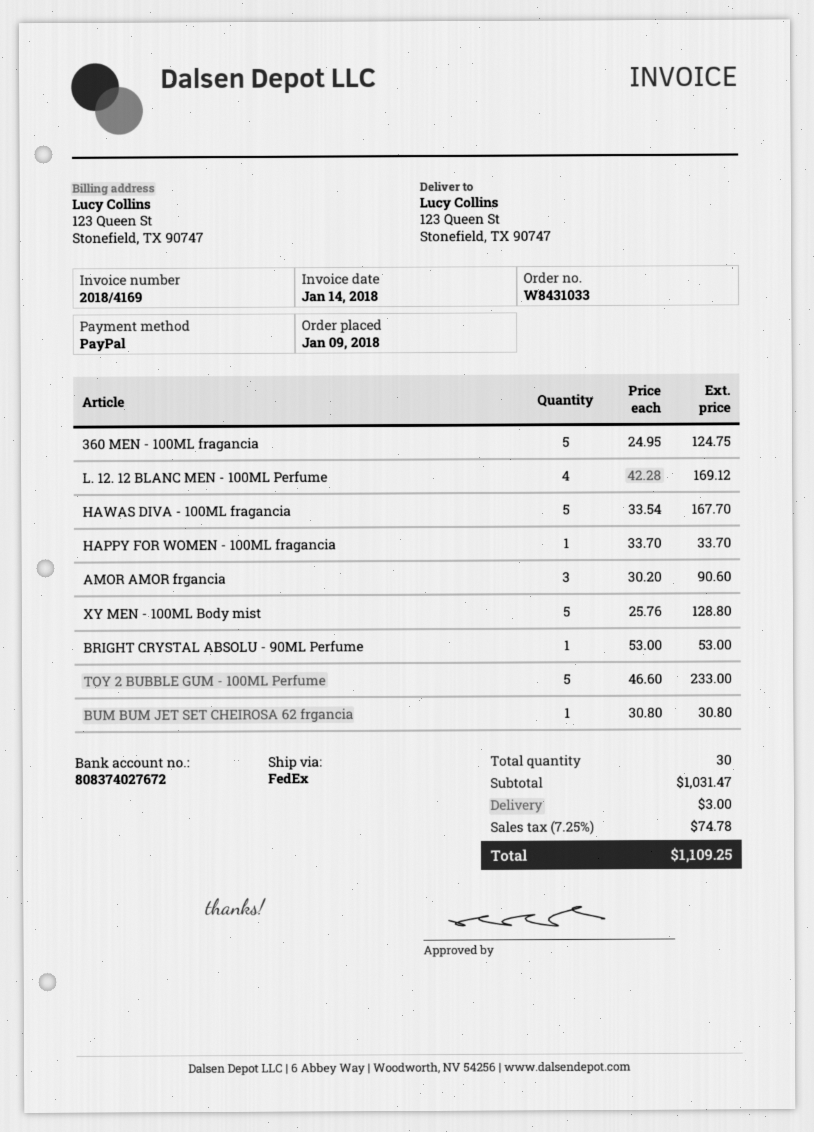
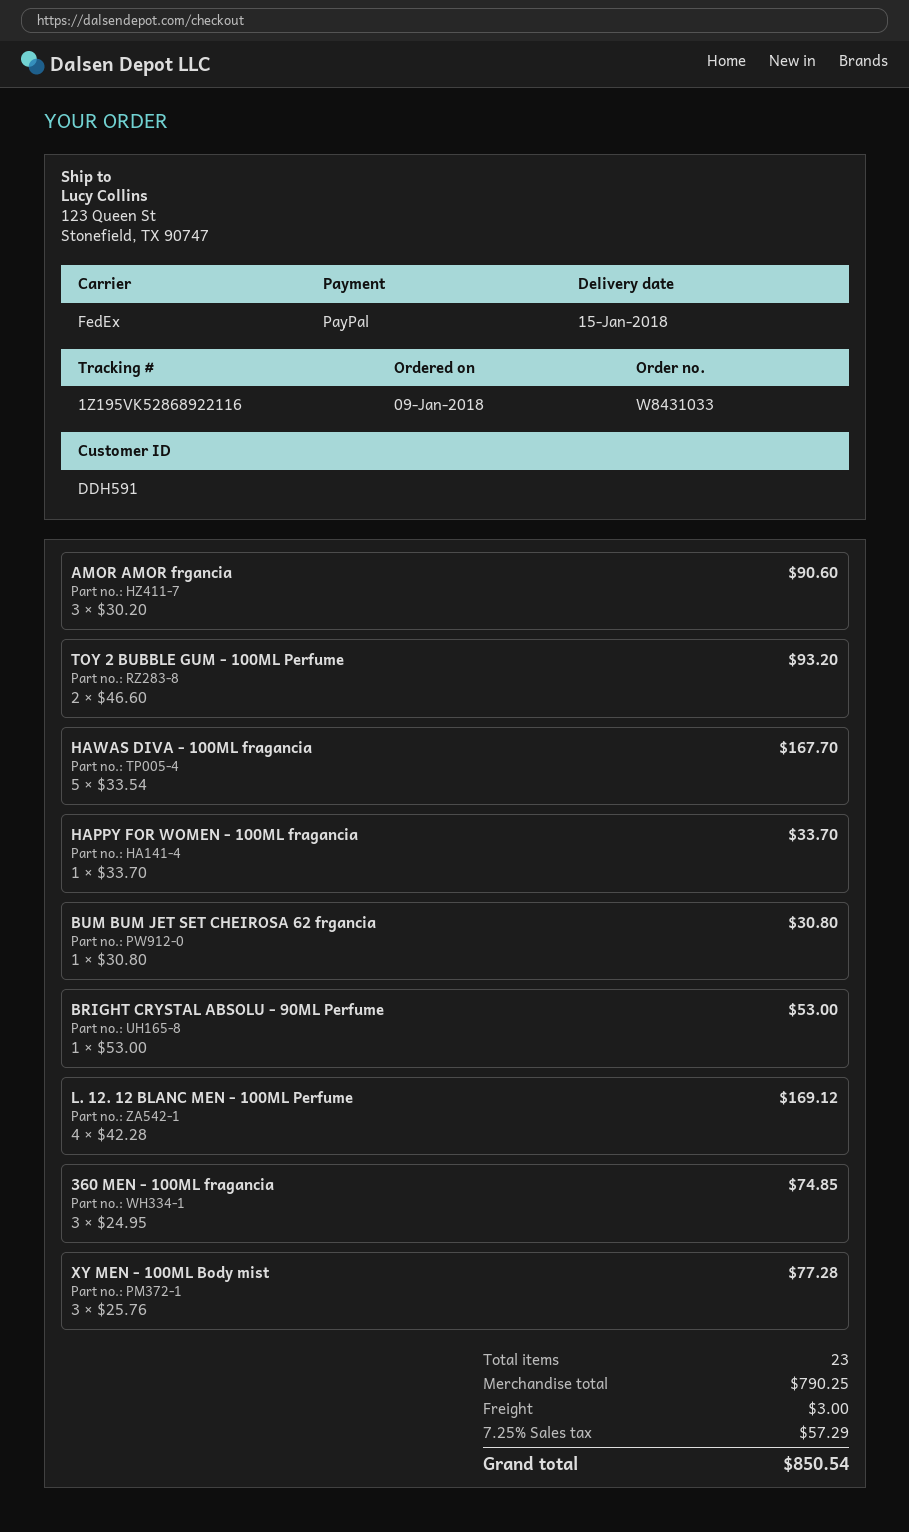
360 MEN - 100ML fragancia: 5 x 24.95 = 124.75 -> 3 x 24.95 = 74.85
XY MEN - 100ML Body mist: 5 x 25.76 = 128.80 -> 3 x 25.76 = 77.28
TOY 2 BUBBLE GUM - 100ML Perfume: 5 x 46.60 = 233.00 -> 2 x 46.60 = 93.20
total quantity: 30 -> 23
subtotal: 1031.47 -> 790.25
tax: 7.25% = 74.78 -> 7.25% = 57.29
total: 1109.25 -> 850.54

